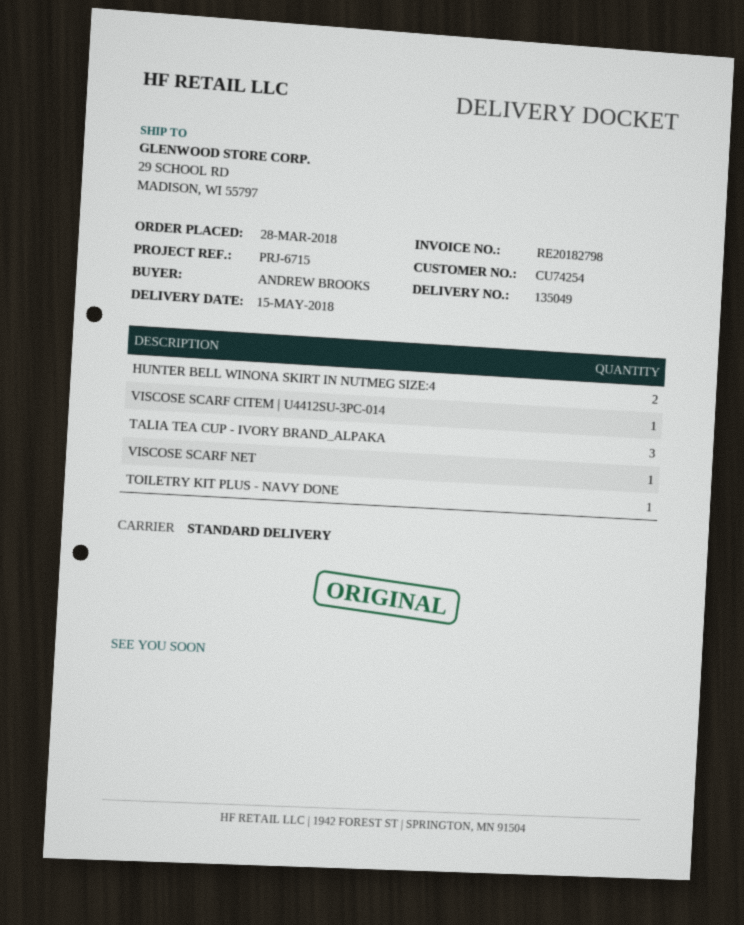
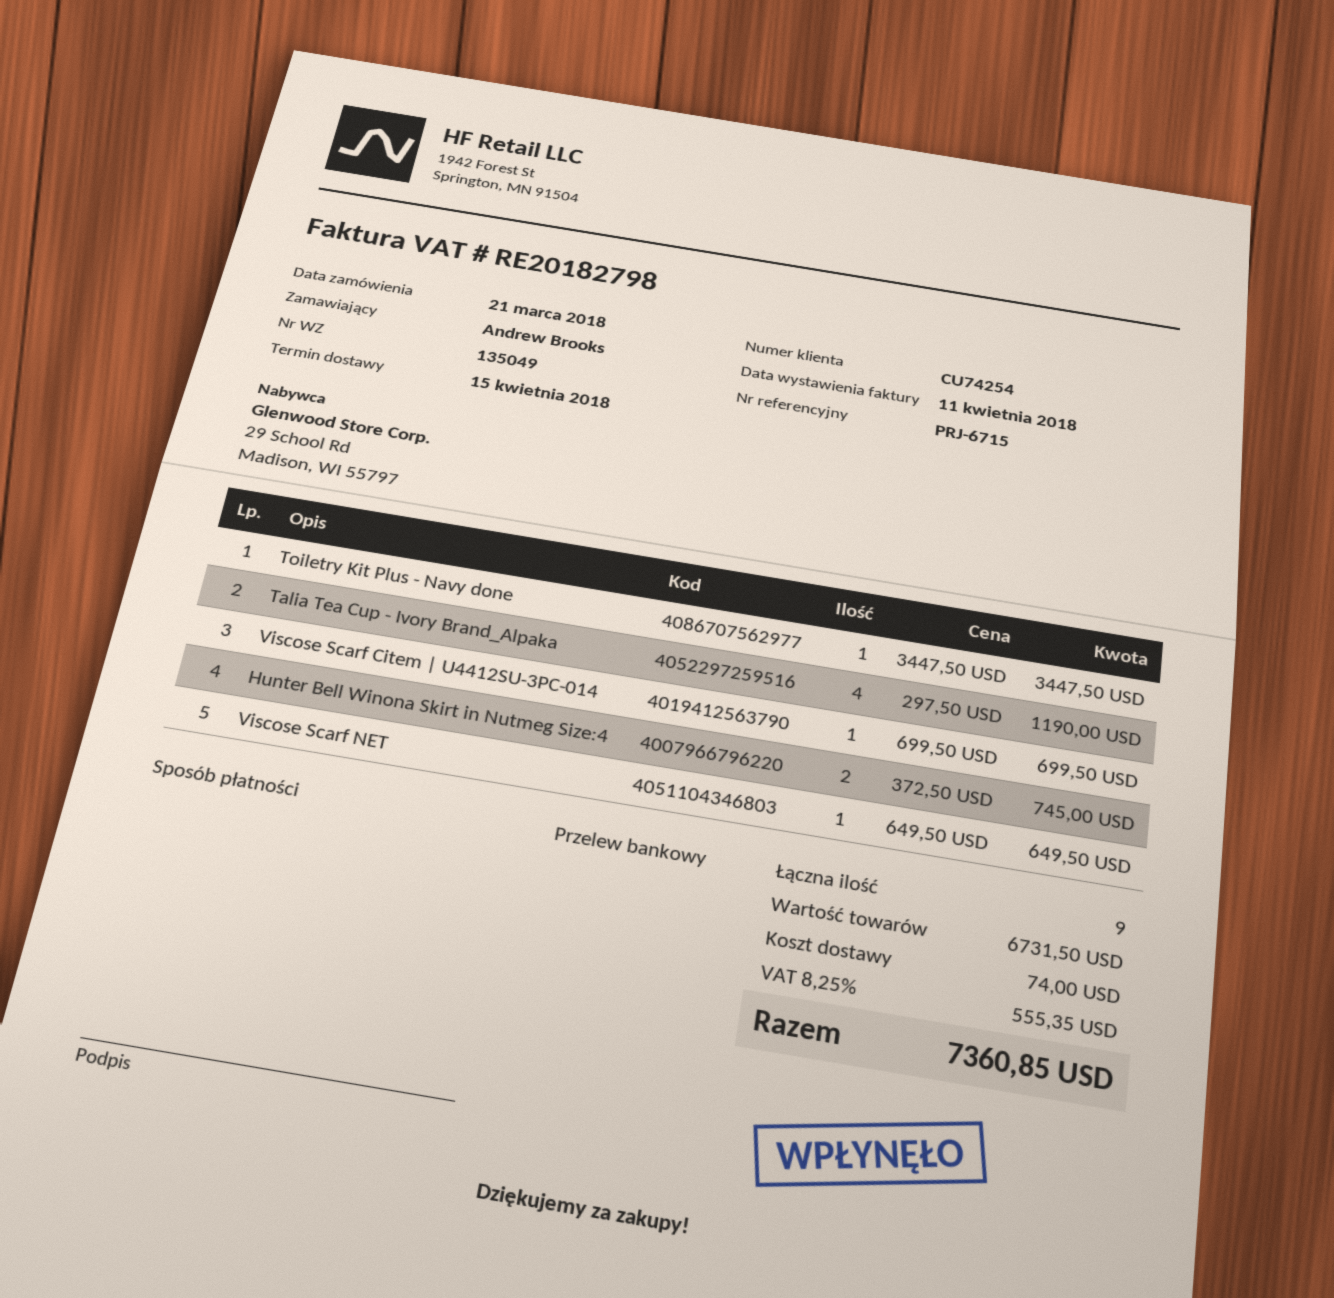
order date: 2018-03-28 -> 2018-03-21
delivery date: 2018-05-15 -> 2018-04-15
TALIA TEA CUP - IVORY BRAND_ALPAKA: 3 -> 4

